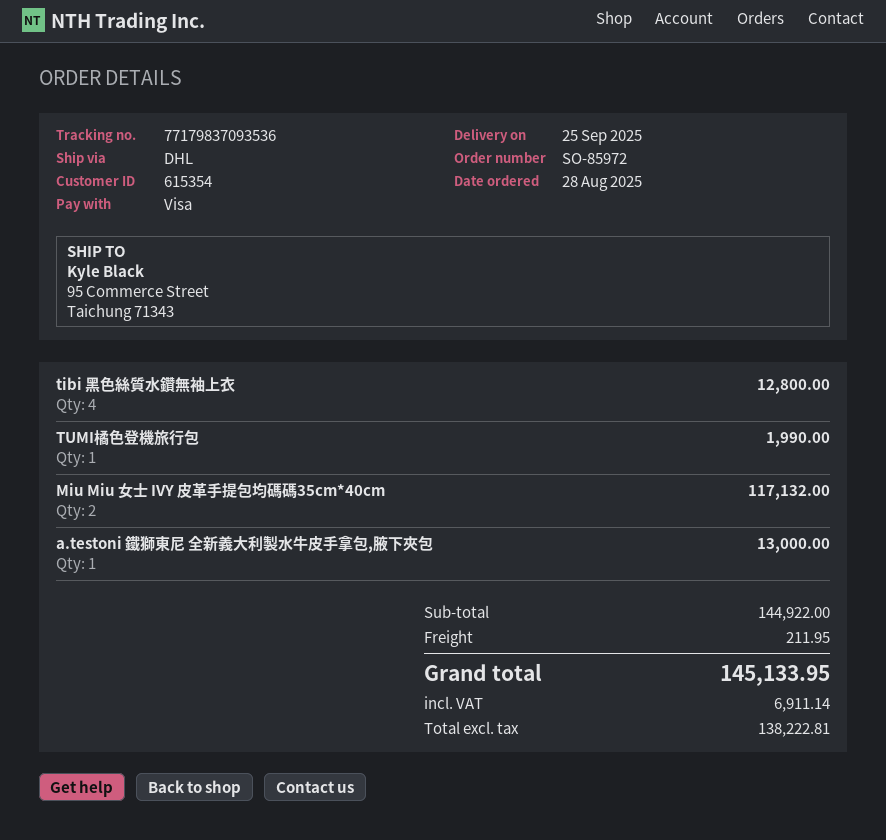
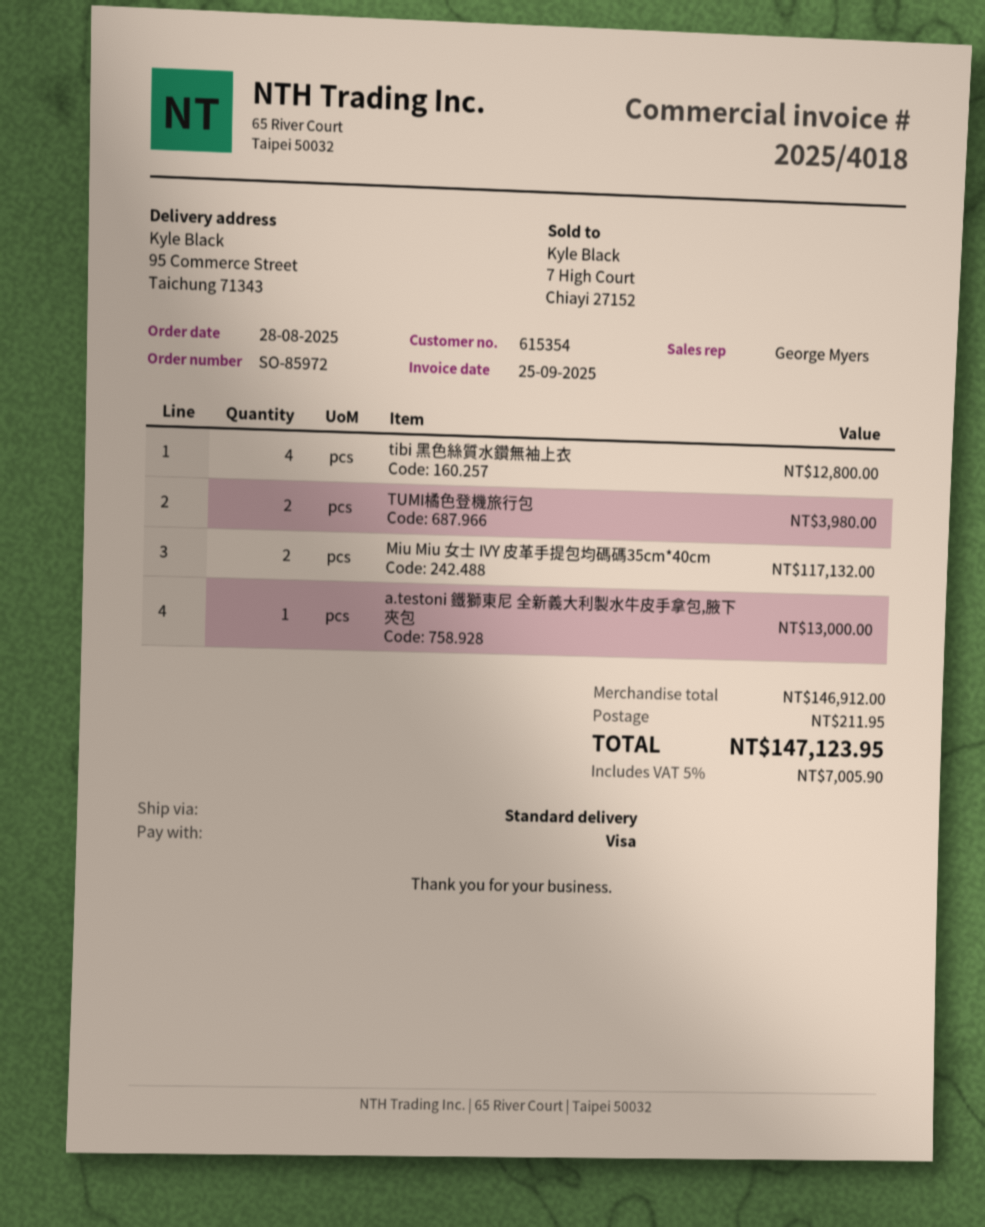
shipping method: DHL -> standard
TUMI橘色登機旅行包: 1 for 1990.00 -> 2 for 3980.00
subtotal: 144922.00 -> 146912.00
tax: 6911.14 -> 7005.90
total: 145133.95 -> 147123.95

